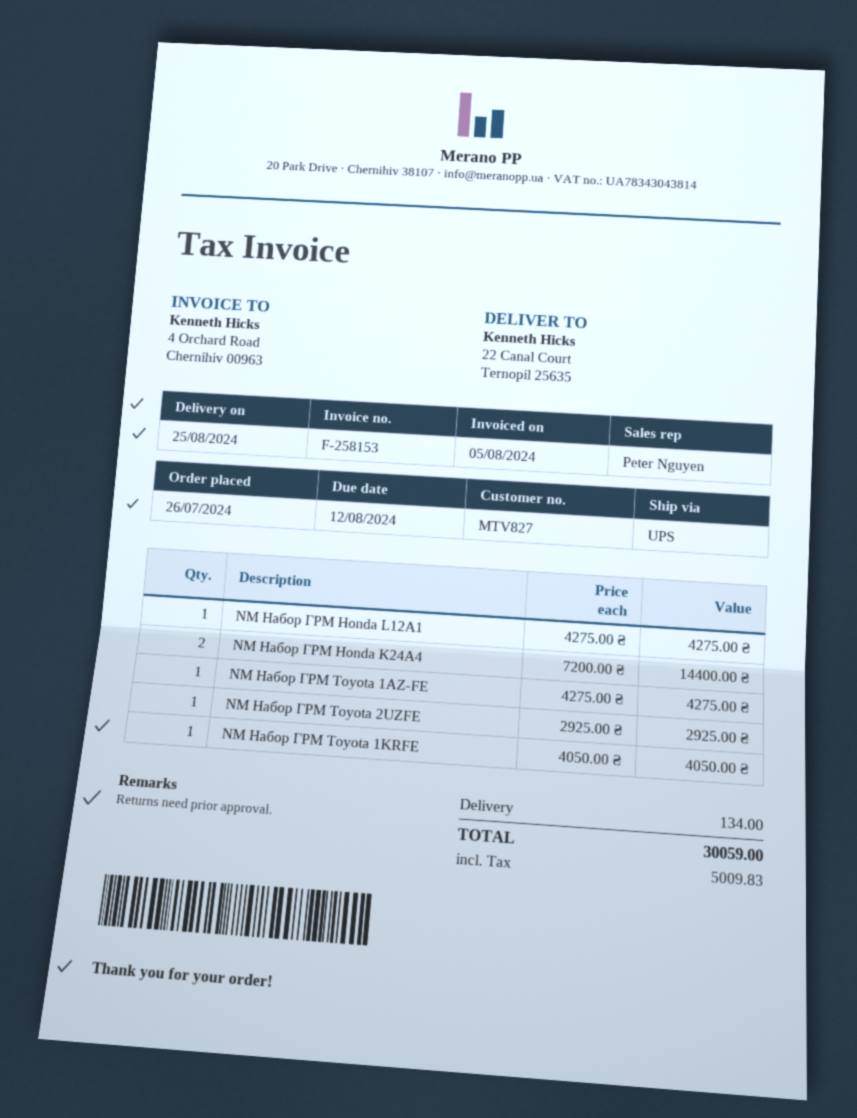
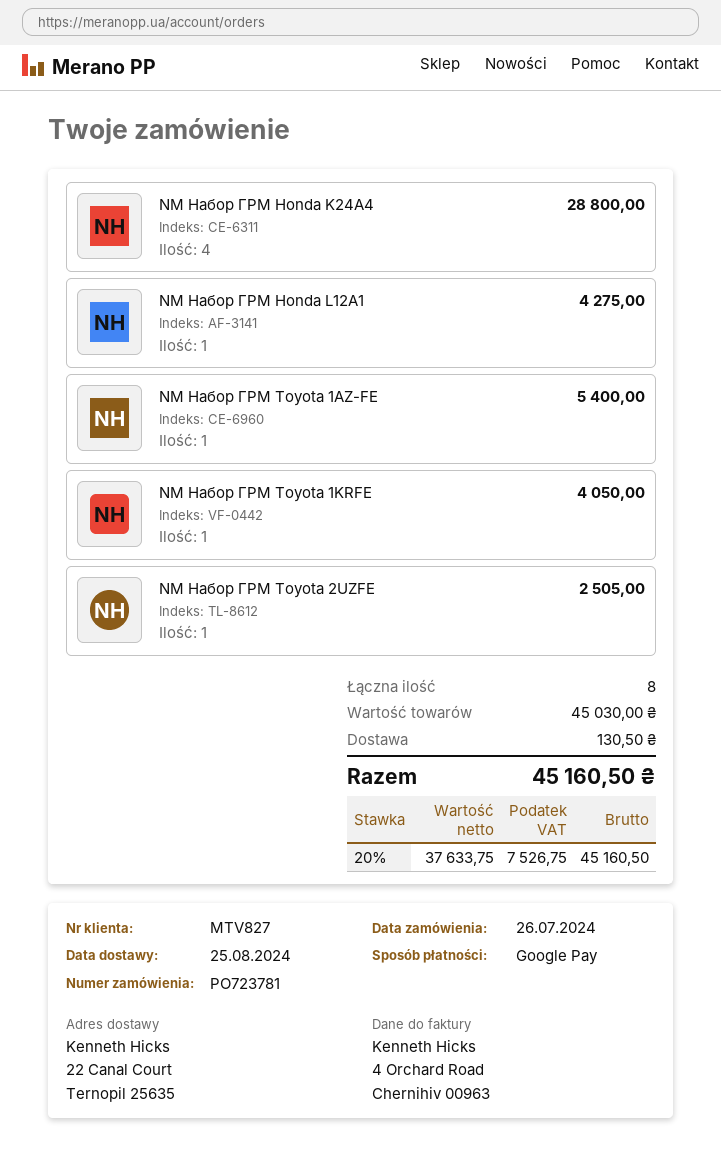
NM Набор ГРМ Honda K24A4: 2 for 14400.00 -> 4 for 28800.00
NM Набор ГРМ Toyota 1AZ-FE: 1 for 4275.00 -> 1 for 5400.00
NM Набор ГРМ Toyota 2UZFE: 1 for 2925.00 -> 1 for 2505.00
shipping: 134.00 -> 130.50
tax: 5009.83 -> 7526.75
total: 30059.00 -> 45160.50

